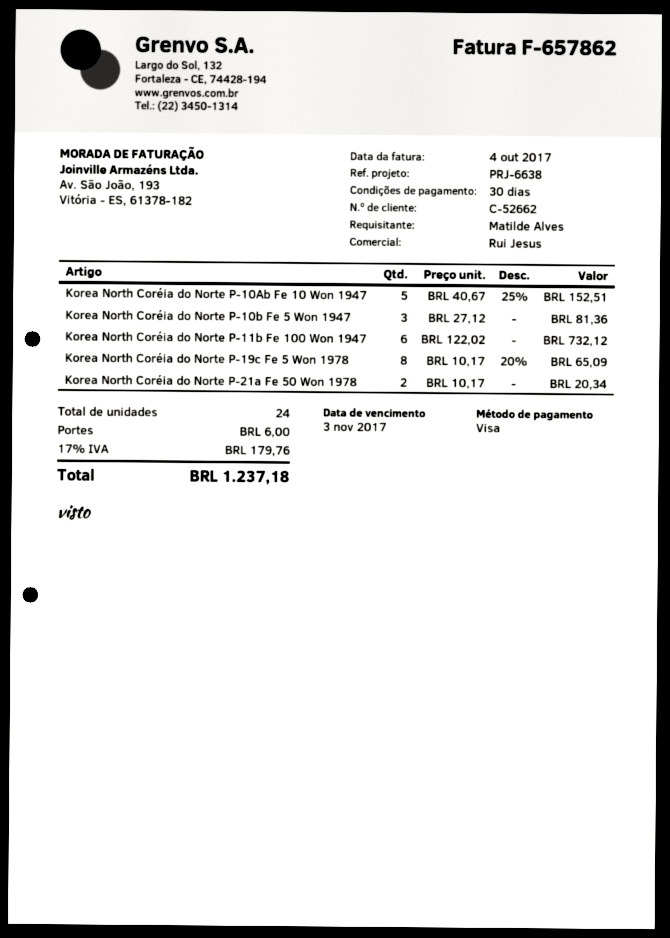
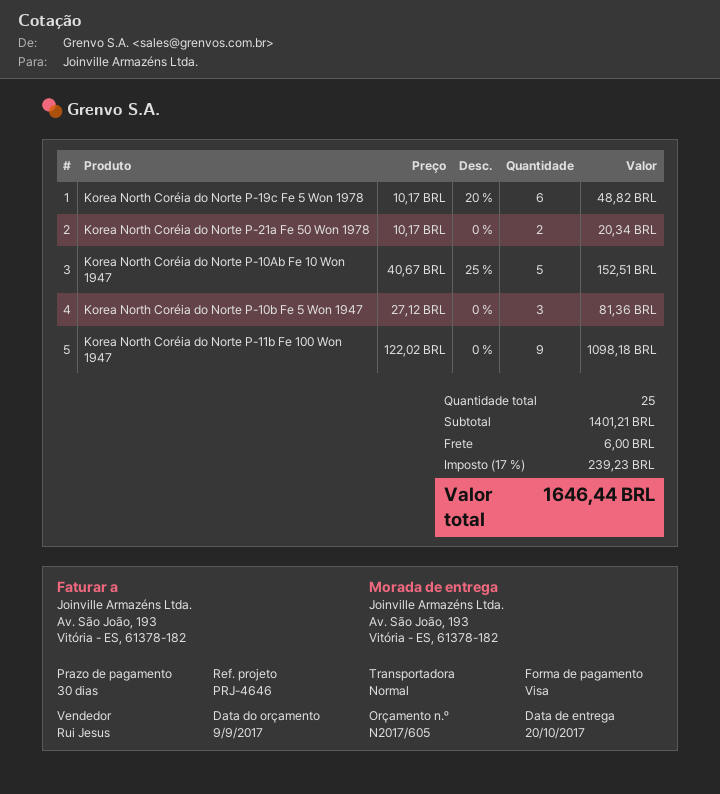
reference: PRJ-6638 -> PRJ-4646
Korea North Coréia do Norte P-11b Fe 100 Won 1947: 6 x 122.02 = 732.12 -> 9 x 122.02 = 1098.18
Korea North Coréia do Norte P-19c Fe 5 Won 1978: 8 x 10.17 - 20% = 65.09 -> 6 x 10.17 - 20% = 48.82
total quantity: 24 -> 25
tax: 17% = 179.76 -> 17% = 239.23
total: 1237.18 -> 1646.44

